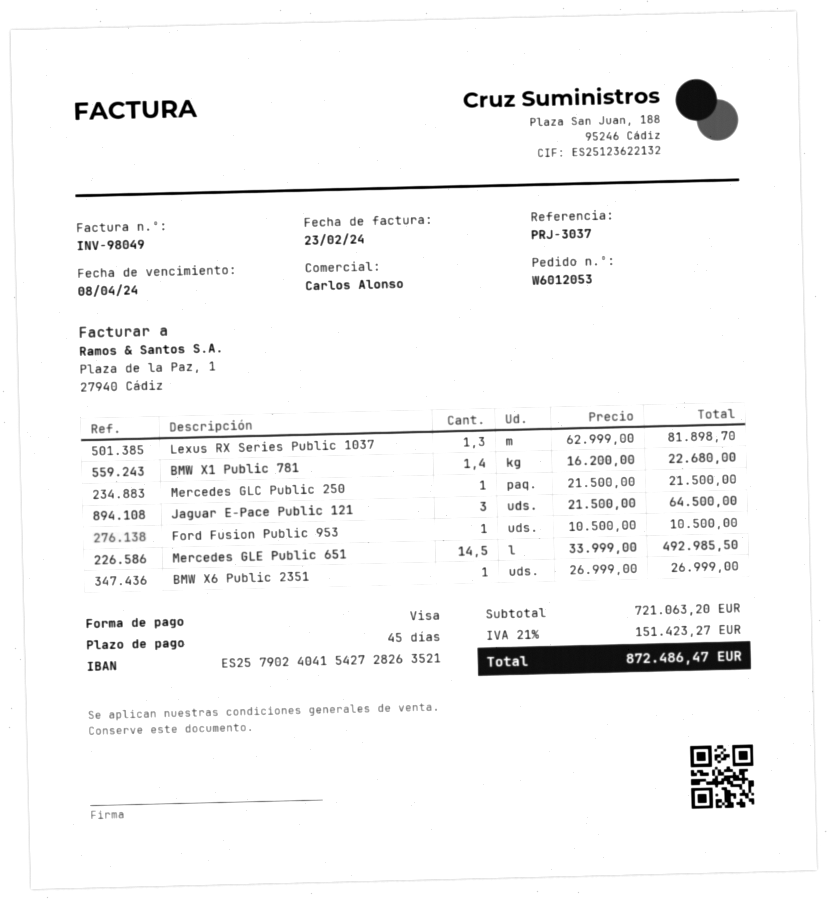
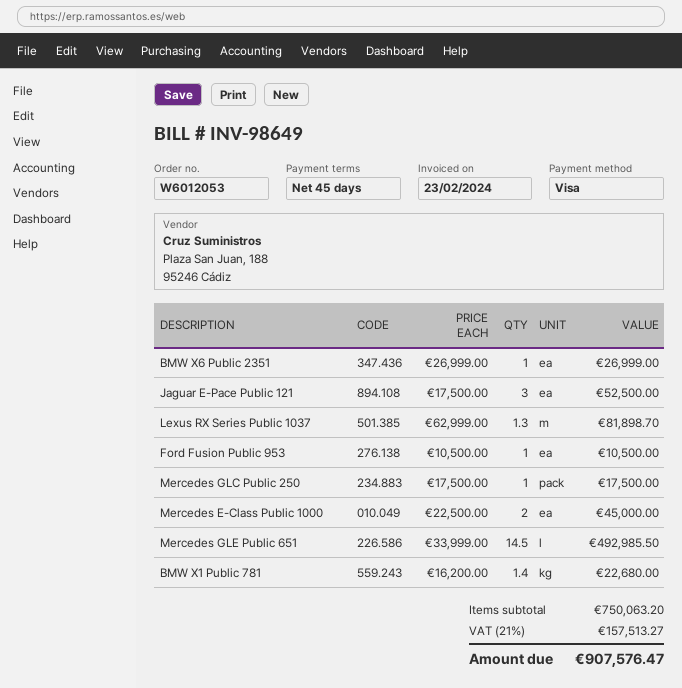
invoice number: INV-98049 -> INV-98649
Mercedes GLC Public 250: 1 x 21500.00 = 21500.00 -> 1 x 17500.00 = 17500.00
Jaguar E-Pace Public 121: 3 x 21500.00 = 64500.00 -> 3 x 17500.00 = 52500.00
Mercedes E-Class Public 1000: none -> 2 x 22500.00 = 45000.00
subtotal: 721063.20 -> 750063.20
tax: 21% = 151423.27 -> 21% = 157513.27
total: 872486.47 -> 907576.47

